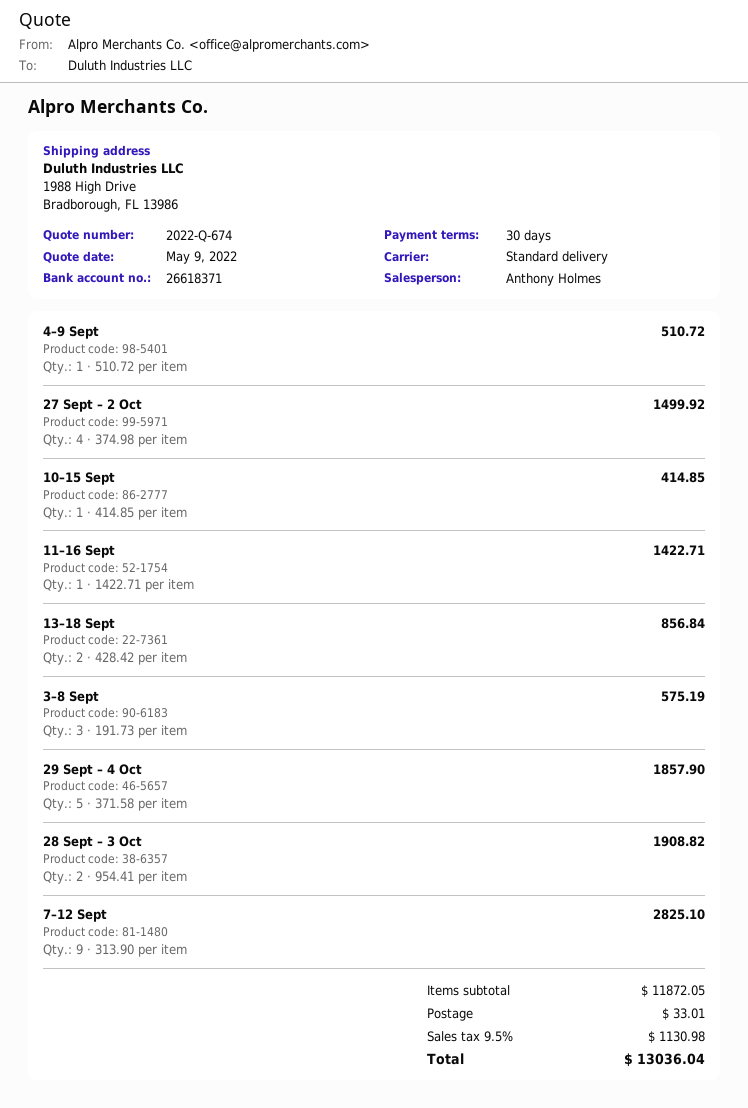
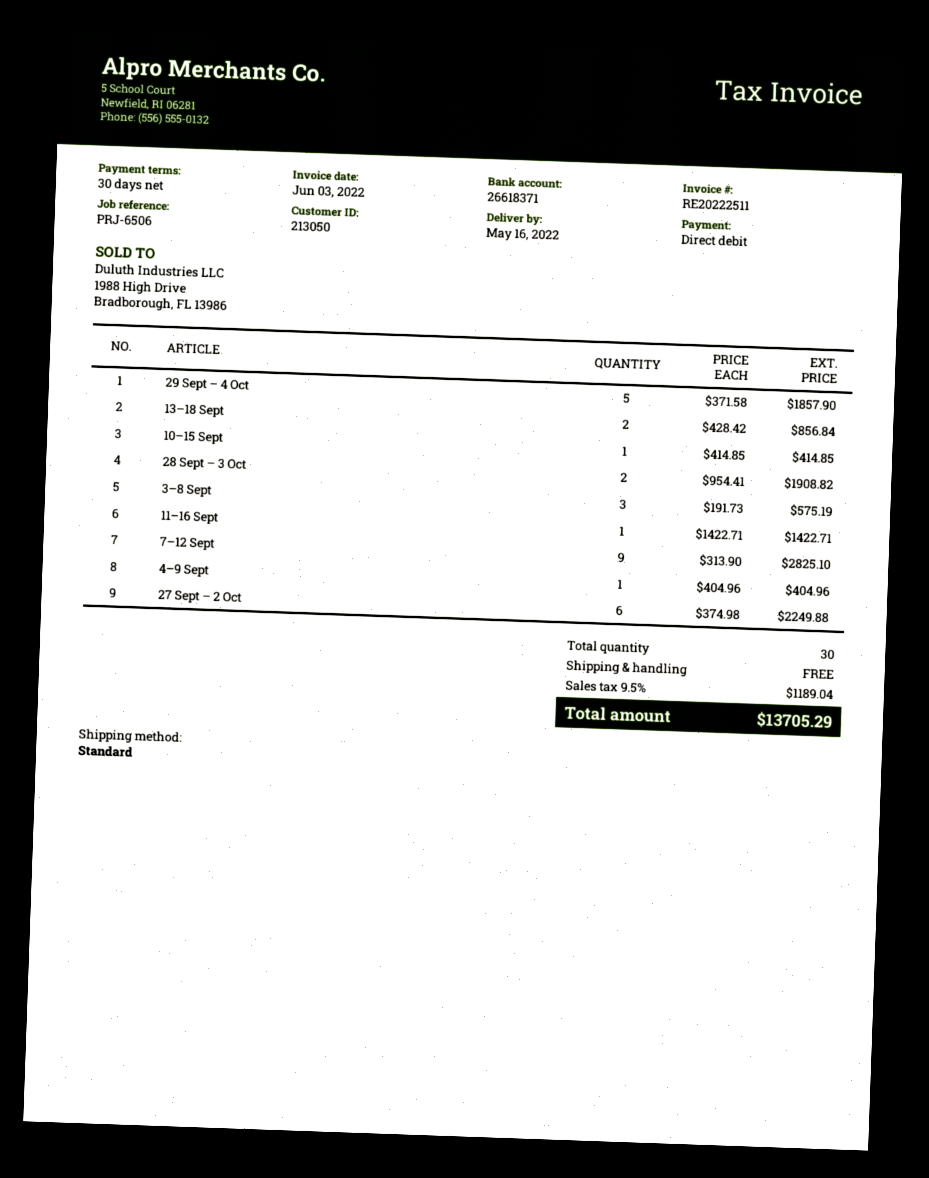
4–9 Sept: 1 x 510.72 = 510.72 -> 1 x 404.96 = 404.96
27 Sept – 2 Oct: 4 x 374.98 = 1499.92 -> 6 x 374.98 = 2249.88
shipping: 33.01 -> 0.00
tax: 9.5% = 1130.98 -> 9.5% = 1189.04
total: 13036.04 -> 13705.29

